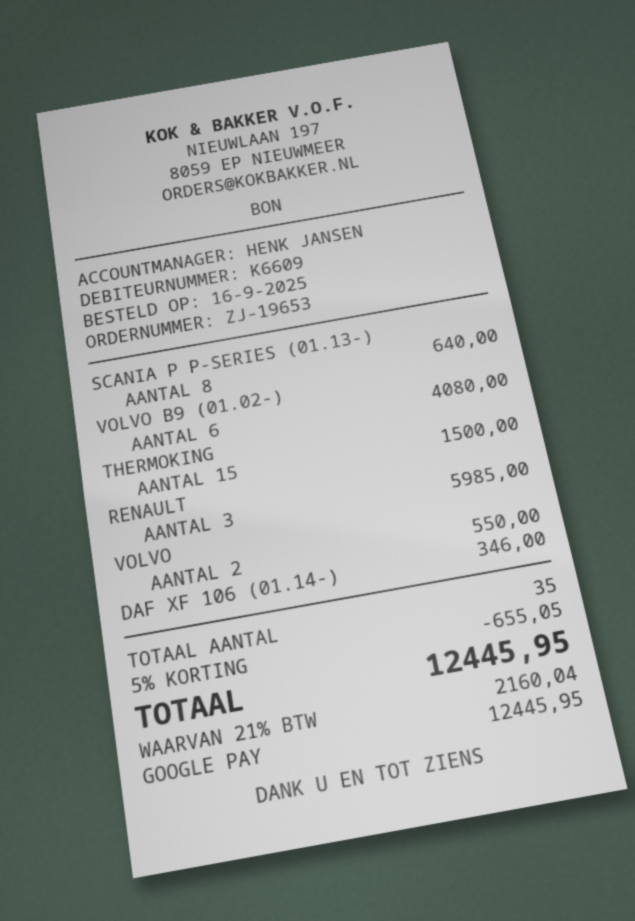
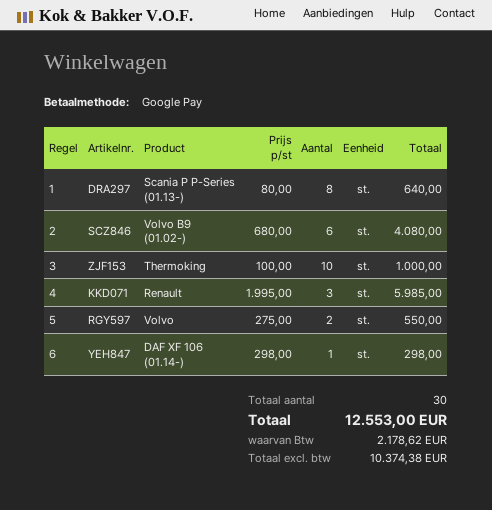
THERMOKING: 15 for 1500.00 -> 10 for 1000.00
DAF XF 106 (01.14-): 1 for 346.00 -> 1 for 298.00
total quantity: 35 -> 30
discount: 5% = 655.05 -> none
tax: 2160.04 -> 2178.62
total: 12445.95 -> 12553.00

